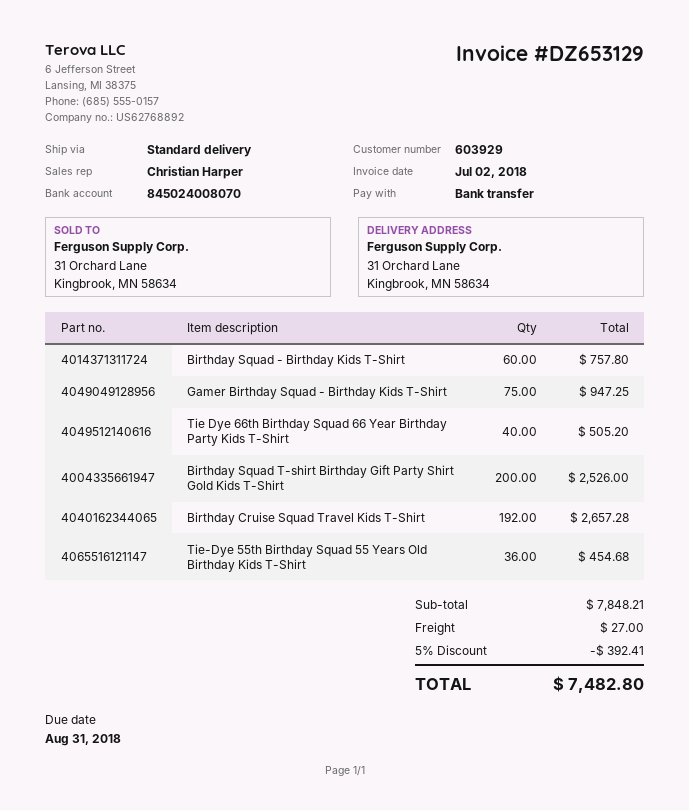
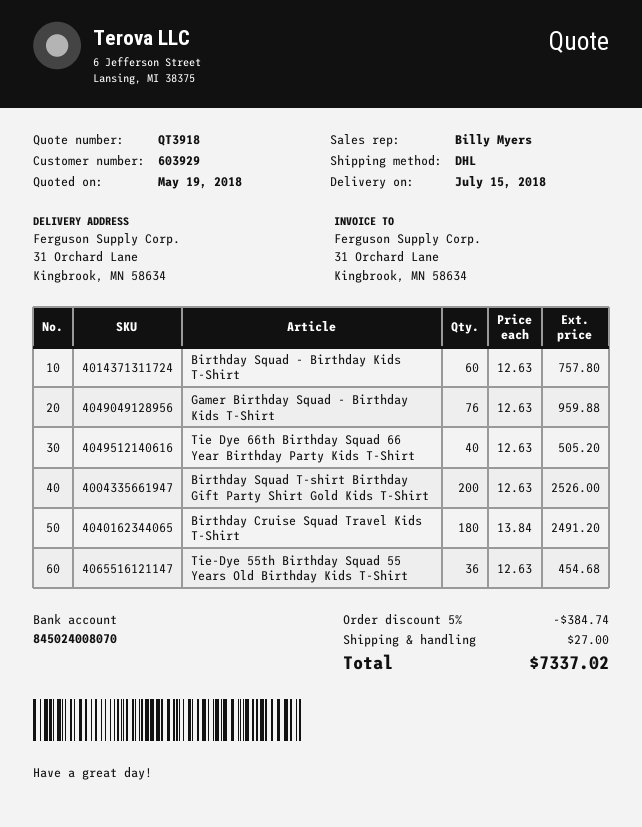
sales rep: Christian Harper -> Billy Myers
shipping method: standard -> DHL
Gamer Birthday Squad - Birthday Kids T-Shirt: 75 for 947.25 -> 76 for 959.88
Birthday Cruise Squad Travel Kids T-Shirt: 192 for 2657.28 -> 180 for 2491.20
discount: 5% = 392.41 -> 5% = 384.74
total: 7482.80 -> 7337.02

